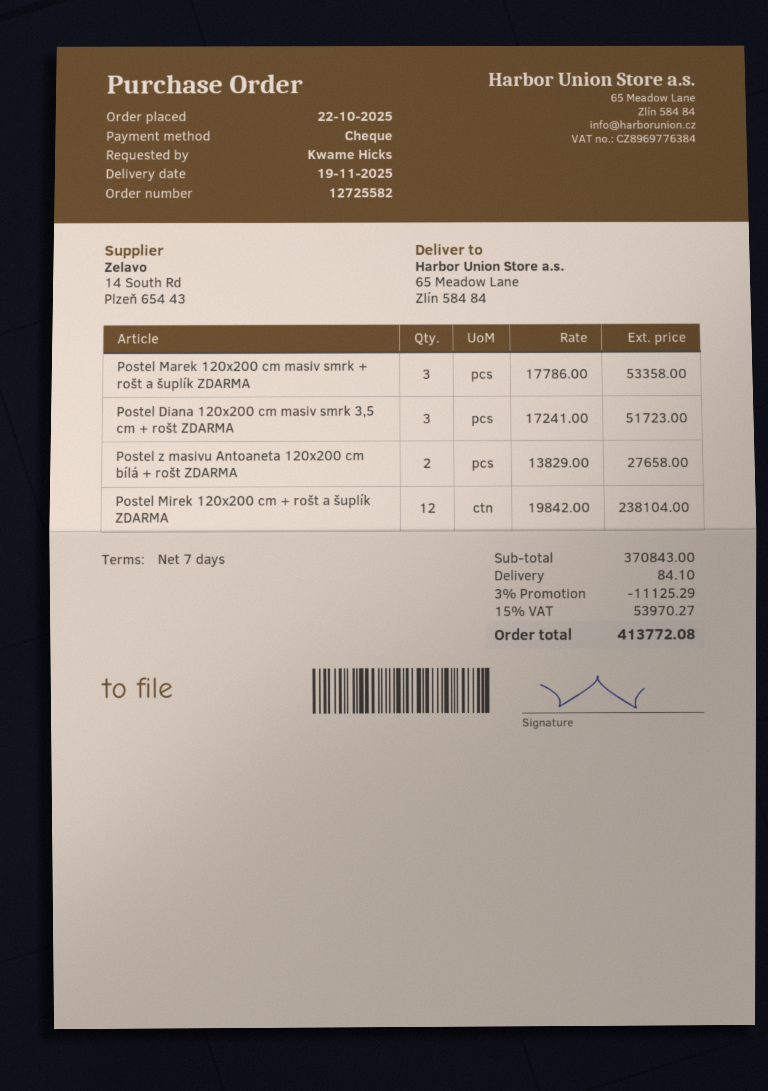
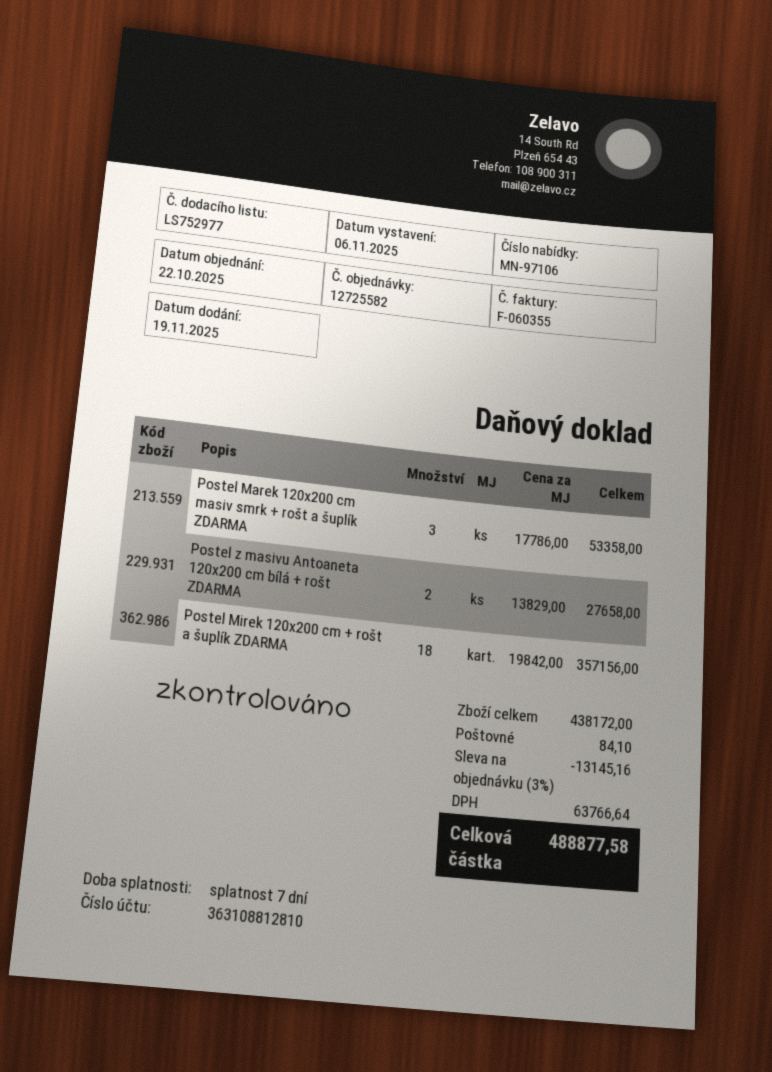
Postel Diana 120x200 cm masiv smrk 3,5 cm + rošt ZDARMA: 3 x 17241.00 = 51723.00 -> none
Postel Mirek 120x200 cm + rošt a šuplík ZDARMA: 12 x 19842.00 = 238104.00 -> 18 x 19842.00 = 357156.00
subtotal: 370843.00 -> 438172.00
discount: 3% = 11125.29 -> 3% = 13145.16
tax: 53970.27 -> 63766.64
total: 413772.08 -> 488877.58

